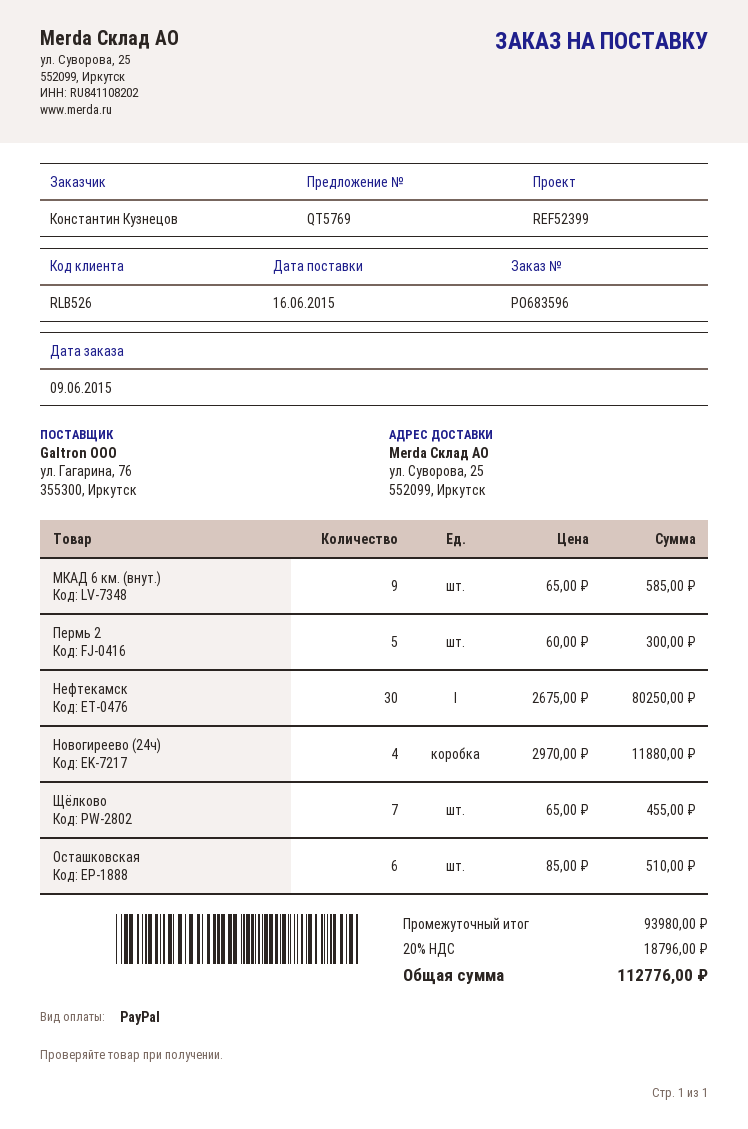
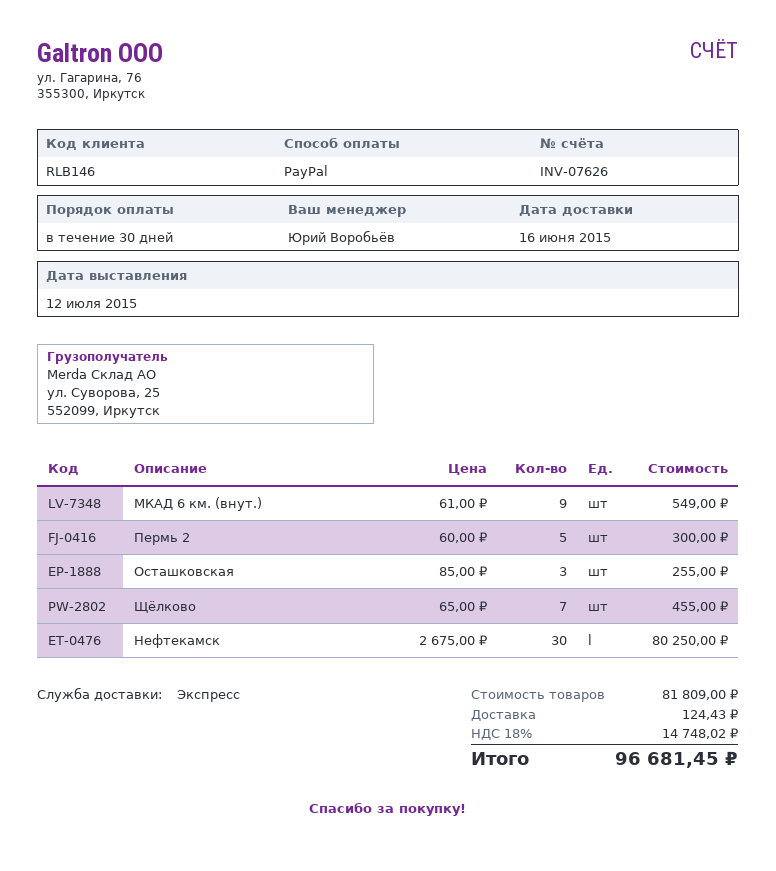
customer number: RLB526 -> RLB146
МКАД 6 км. (внут.): 9 x 65.00 = 585.00 -> 9 x 61.00 = 549.00
Новогиреево (24ч): 4 x 2970.00 = 11880.00 -> none
Осташковская: 6 x 85.00 = 510.00 -> 3 x 85.00 = 255.00
subtotal: 93980.00 -> 81809.00
shipping: none -> 124.43
tax: 20% = 18796.00 -> 18% = 14748.02
total: 112776.00 -> 96681.45

